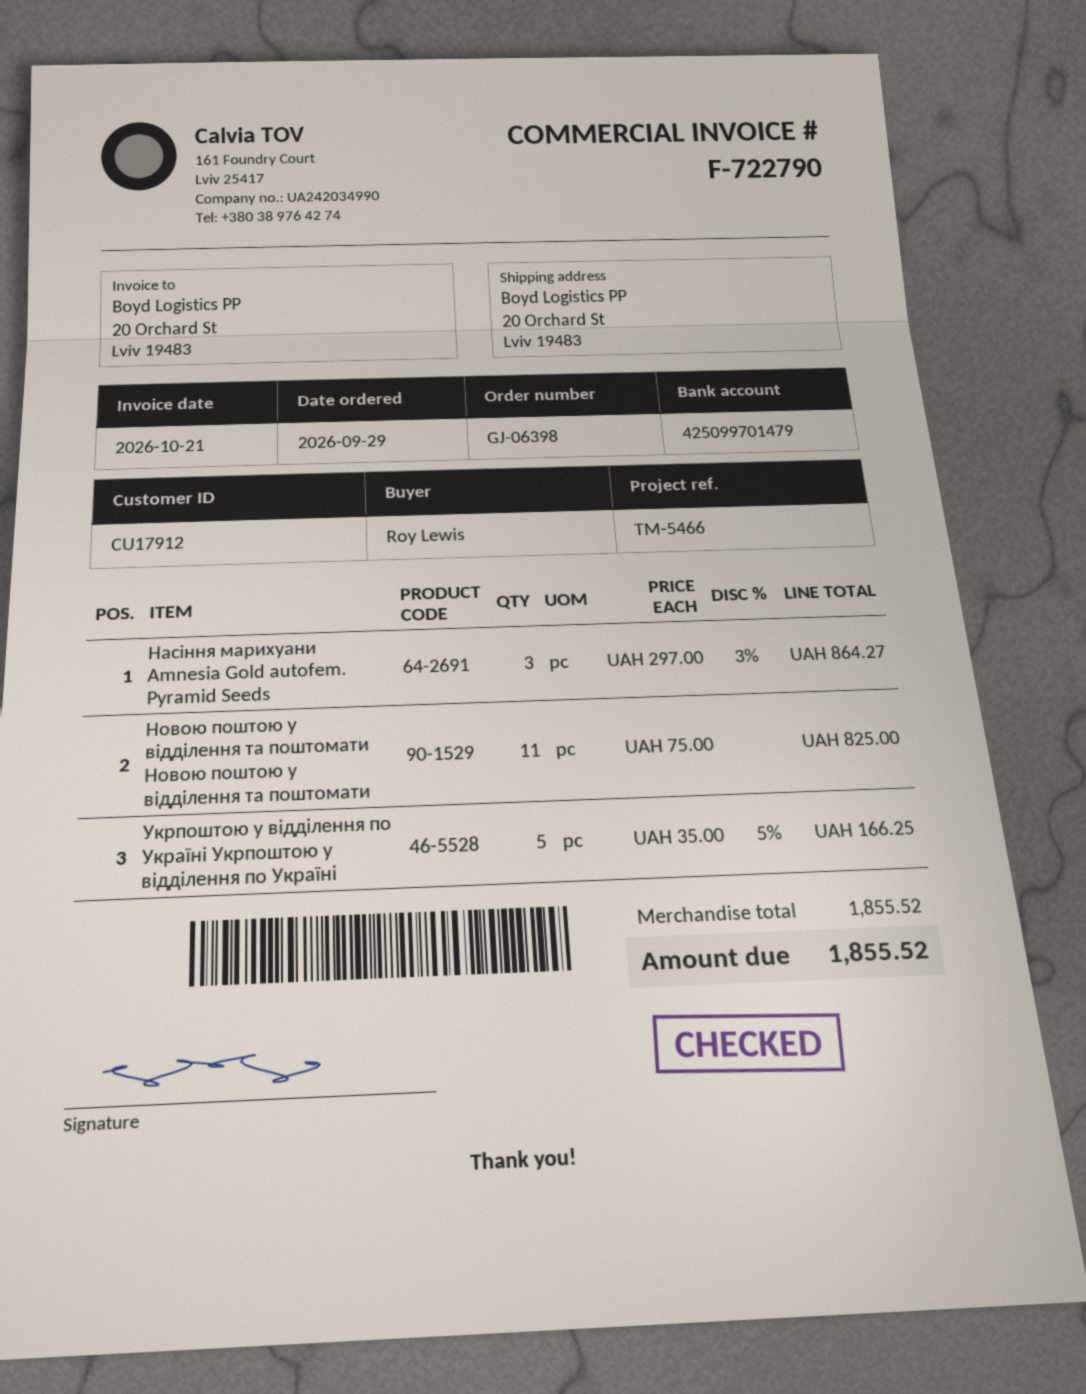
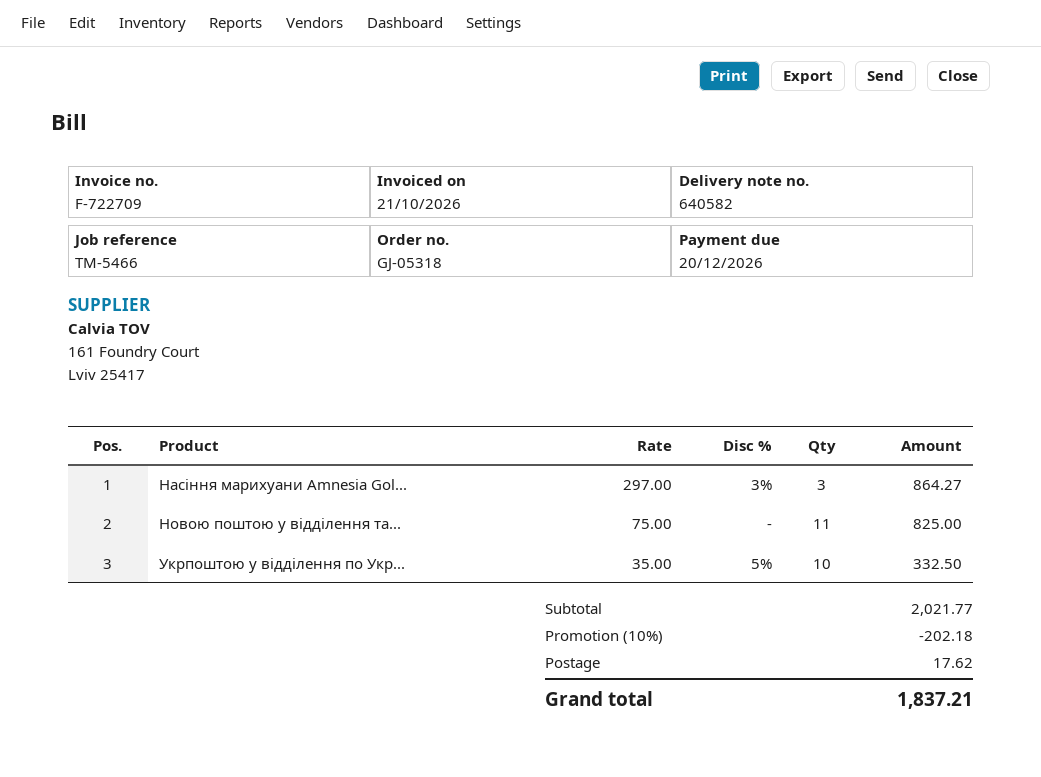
order number: GJ-06398 -> GJ-05318
invoice number: F-722790 -> F-722709
Укрпоштою у відділення по Україні Укрпоштою у відділення по Україні: 5 x 35.00 - 5% = 166.25 -> 10 x 35.00 - 5% = 332.50
subtotal: 1855.52 -> 2021.77
discount: none -> 10% = 202.18
shipping: none -> 17.62
total: 1855.52 -> 1837.21

